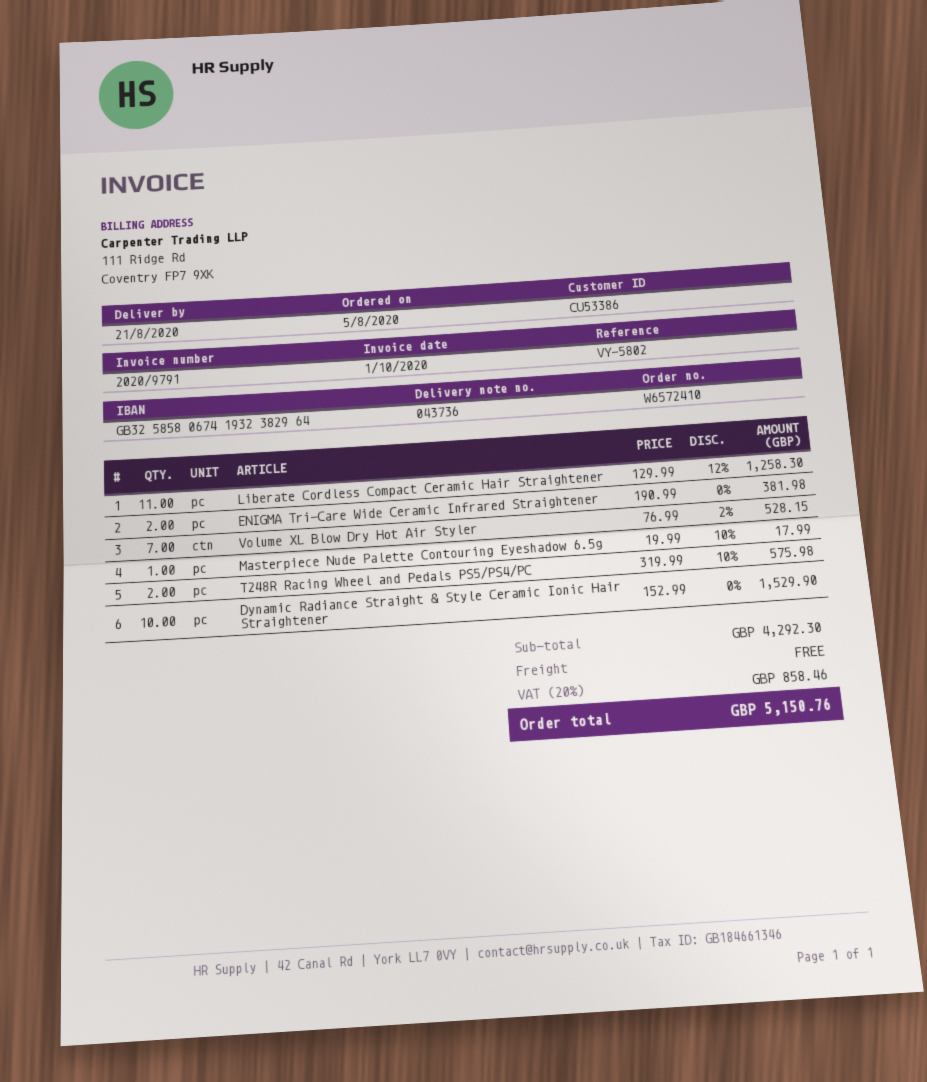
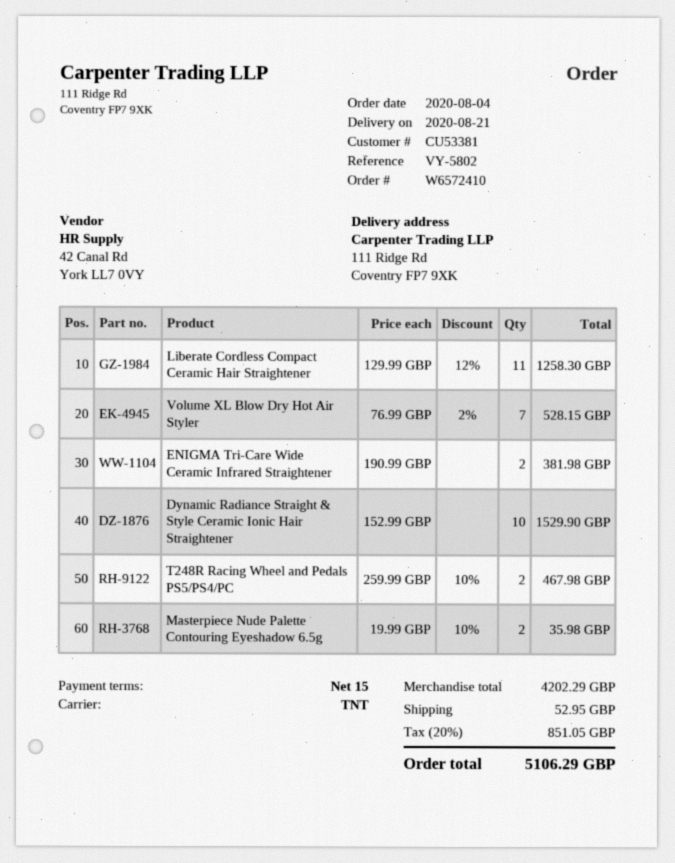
order date: 2020-08-05 -> 2020-08-04
customer number: CU53386 -> CU53381
Masterpiece Nude Palette Contouring Eyeshadow 6.5g: 1 x 19.99 - 10% = 17.99 -> 2 x 19.99 - 10% = 35.98
T248R Racing Wheel and Pedals PS5/PS4/PC: 2 x 319.99 - 10% = 575.98 -> 2 x 259.99 - 10% = 467.98
subtotal: 4292.30 -> 4202.29
shipping: 0.00 -> 52.95
tax: 20% = 858.46 -> 20% = 851.05
total: 5150.76 -> 5106.29

